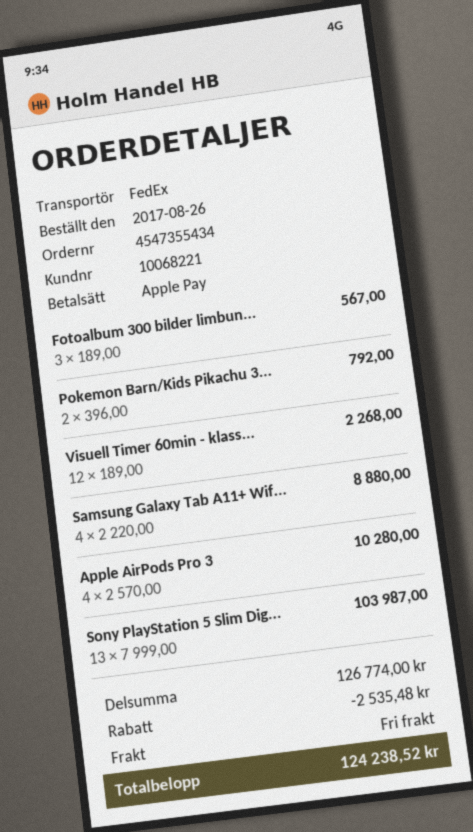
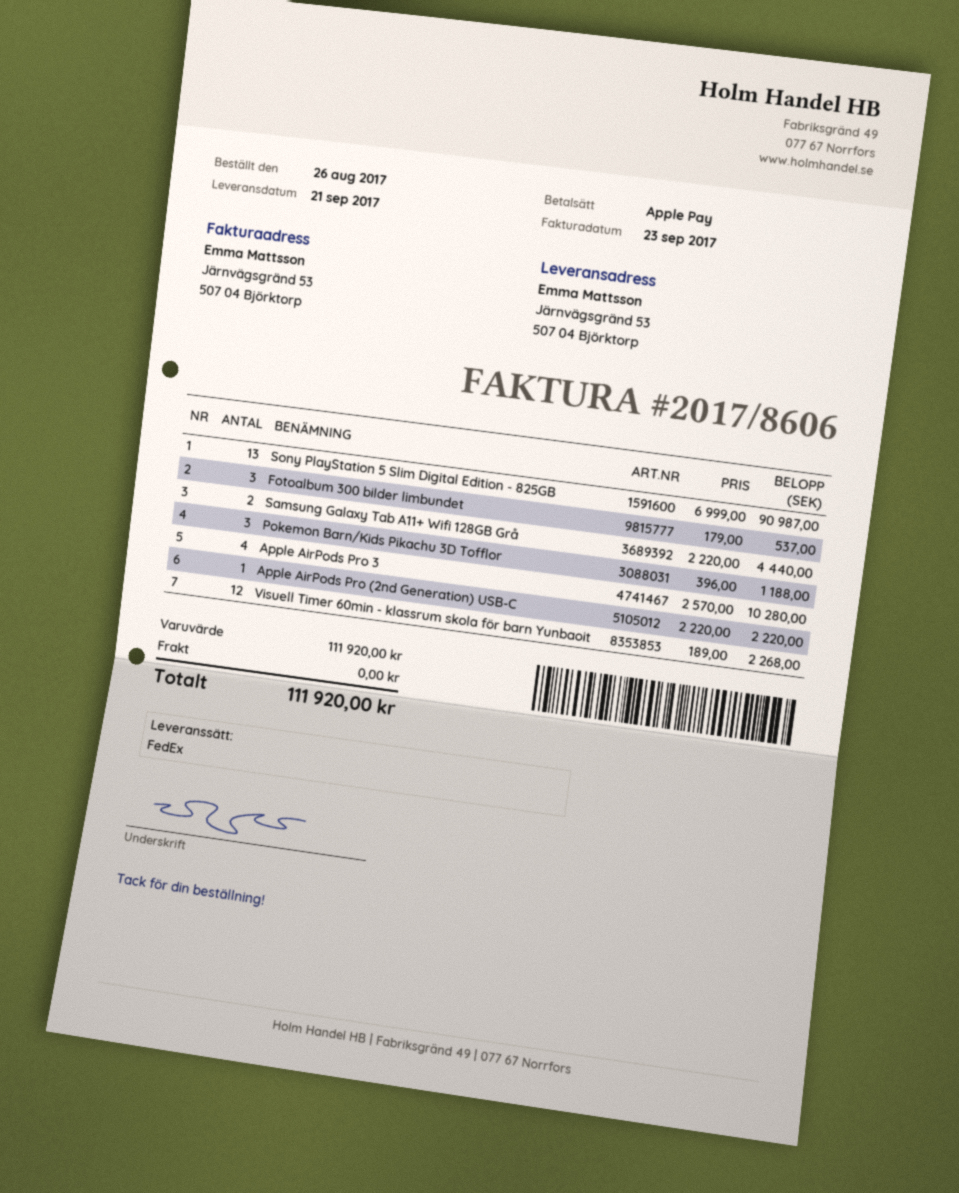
Fotoalbum 300 bilder limbun...: 3 x 189.00 = 567.00 -> 3 x 179.00 = 537.00
Pokemon Barn/Kids Pikachu 3...: 2 x 396.00 = 792.00 -> 3 x 396.00 = 1188.00
Samsung Galaxy Tab A11+ Wif...: 4 x 2220.00 = 8880.00 -> 2 x 2220.00 = 4440.00
Sony PlayStation 5 Slim Dig...: 13 x 7999.00 = 103987.00 -> 13 x 6999.00 = 90987.00
Apple AirPods Pro (2nd Generation) USB-C: none -> 1 x 2220.00 = 2220.00
subtotal: 126774.00 -> 111920.00
discount: 2535.48 -> none
total: 124238.52 -> 111920.00

